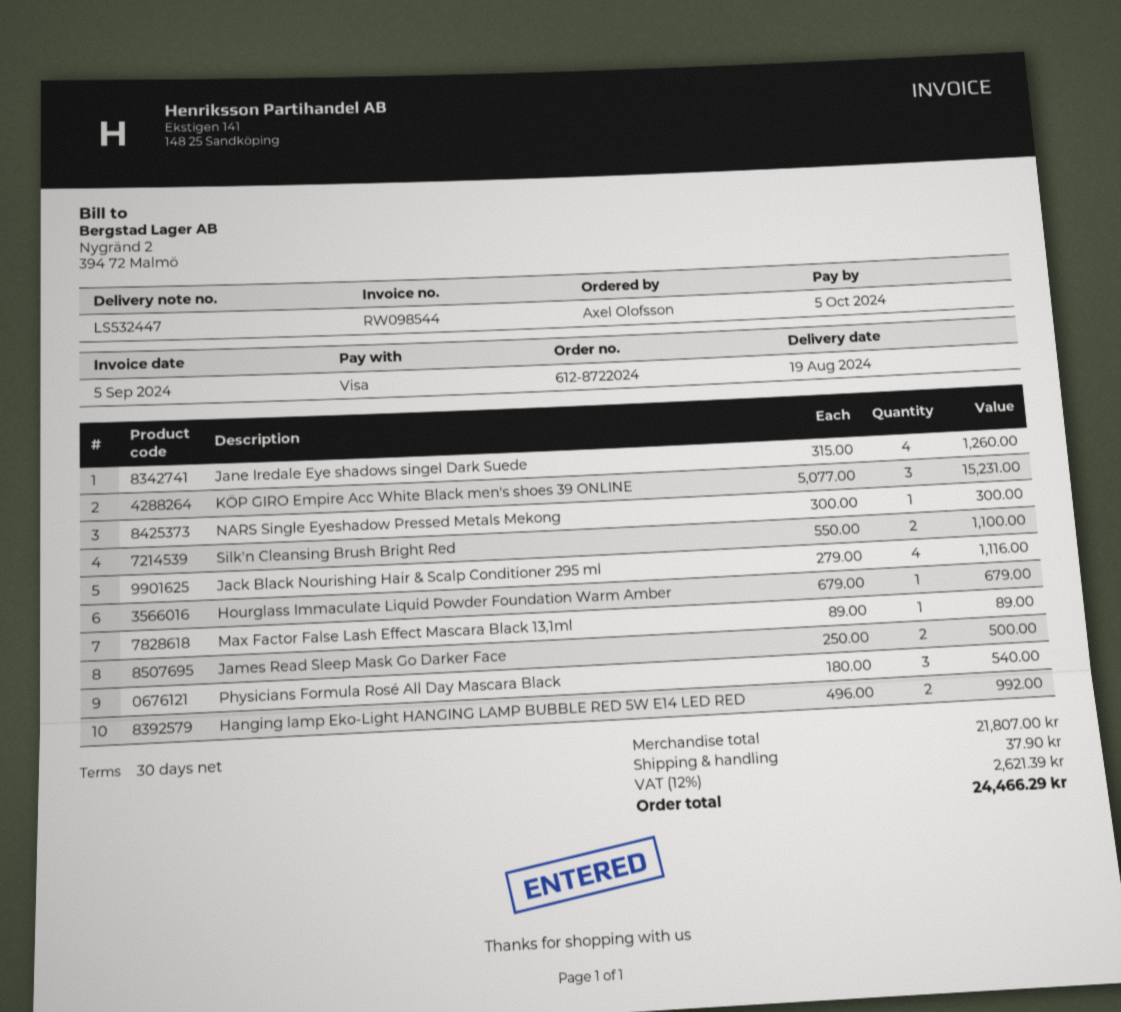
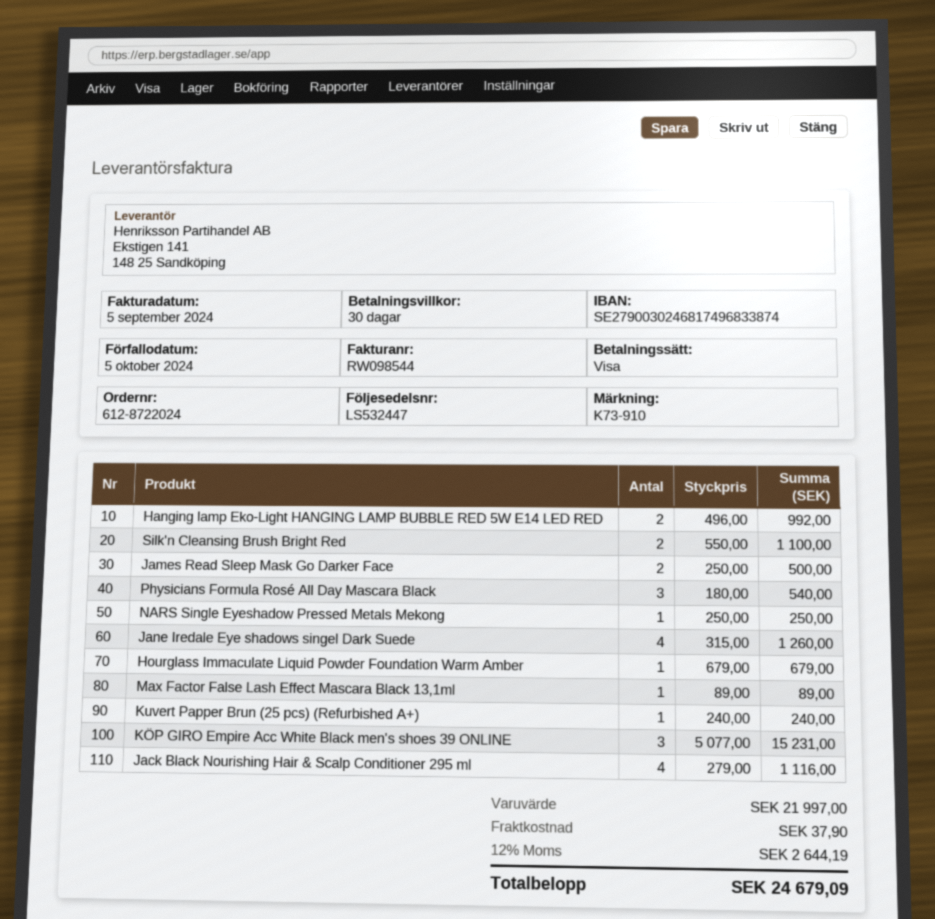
NARS Single Eyeshadow Pressed Metals Mekong: 1 x 300.00 = 300.00 -> 1 x 250.00 = 250.00
Kuvert Papper Brun (25 pcs) (Refurbished A+): none -> 1 x 240.00 = 240.00
subtotal: 21807.00 -> 21997.00
tax: 12% = 2621.39 -> 12% = 2644.19
total: 24466.29 -> 24679.09

